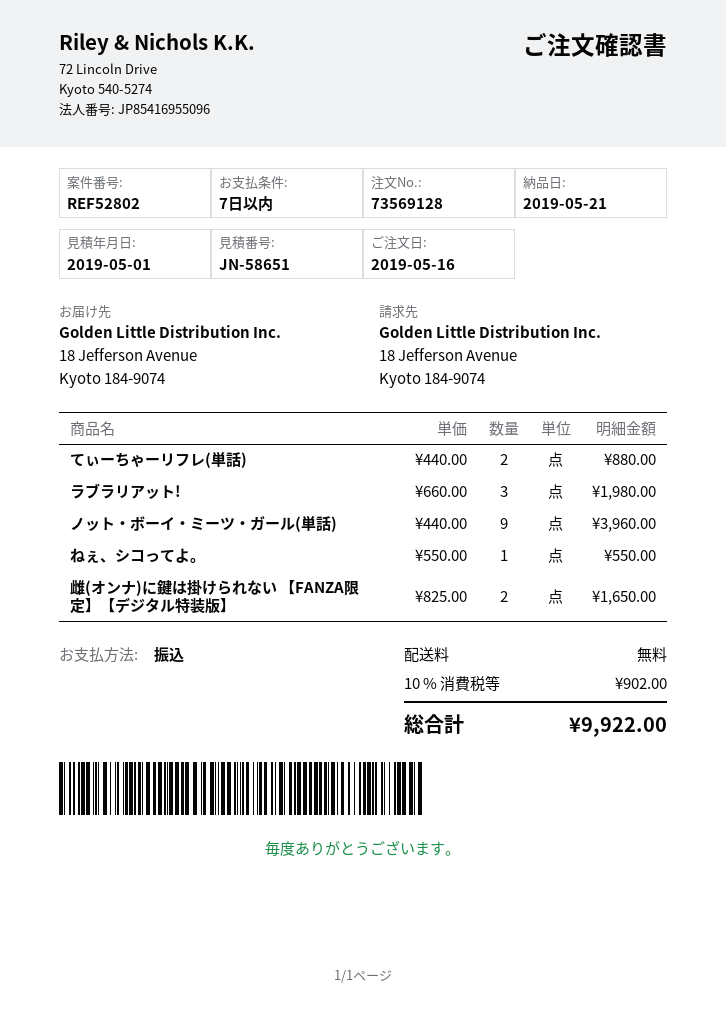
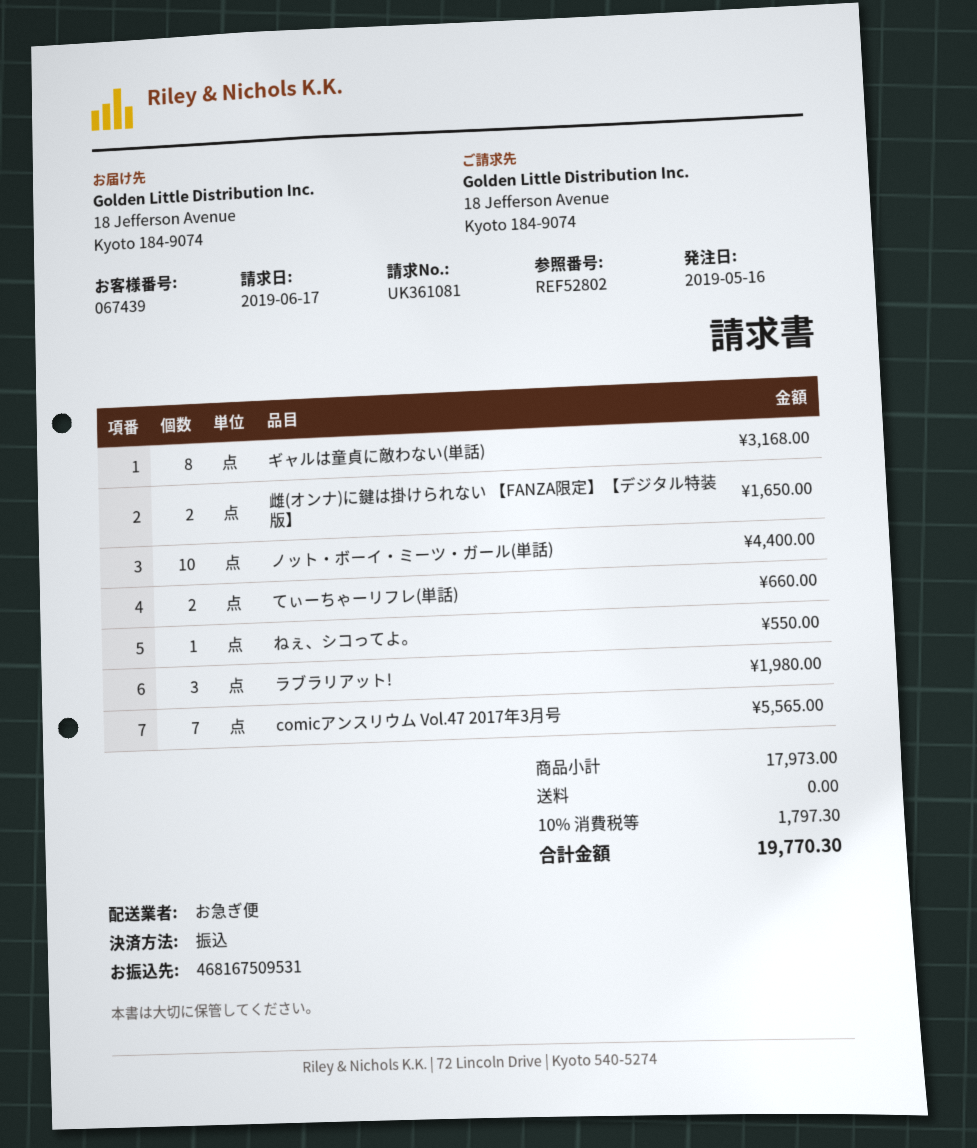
てぃーちゃーリフレ(単話): 2 for 880.00 -> 2 for 660.00
ノット・ボーイ・ミーツ・ガール(単話): 9 for 3960.00 -> 10 for 4400.00
ギャルは童貞に敵わない(単話): none -> 8 for 3168.00
comicアンスリウム Vol.47 2017年3月号: none -> 7 for 5565.00
tax: 10% = 902.00 -> 10% = 1797.30
total: 9922.00 -> 19770.30

